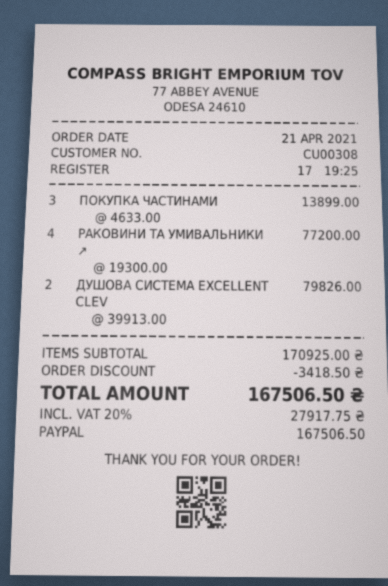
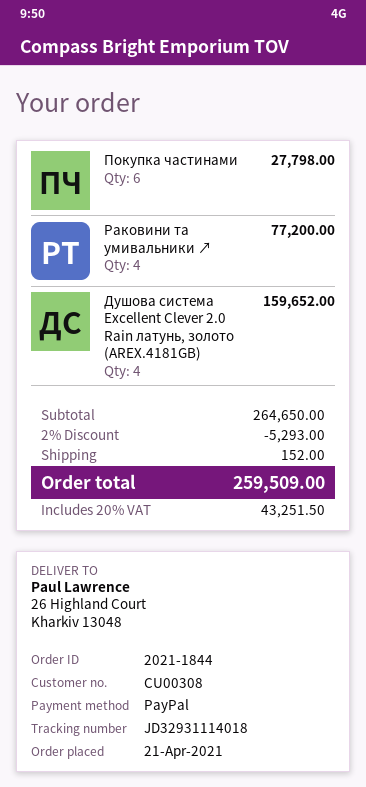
ПОКУПКА ЧАСТИНАМИ: 3 for 13899.00 -> 6 for 27798.00
ДУШОВА СИСТЕМА EXCELLENT CLEV: 2 for 79826.00 -> 4 for 159652.00
subtotal: 170925.00 -> 264650.00
discount: 3418.50 -> 5293.00
shipping: none -> 152.00
tax: 20% = 27917.75 -> 20% = 43251.50
total: 167506.50 -> 259509.00

